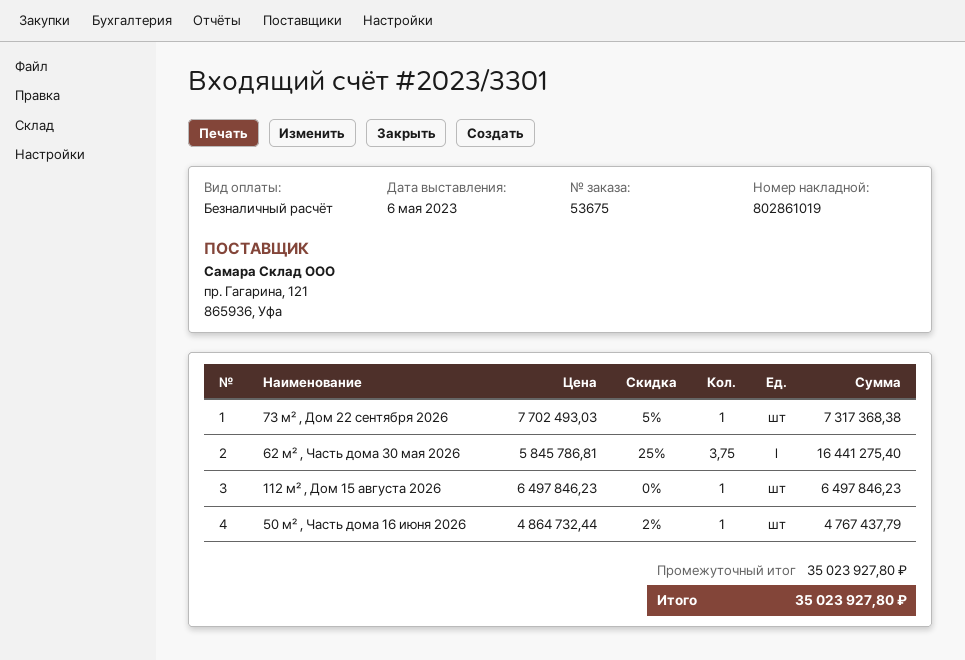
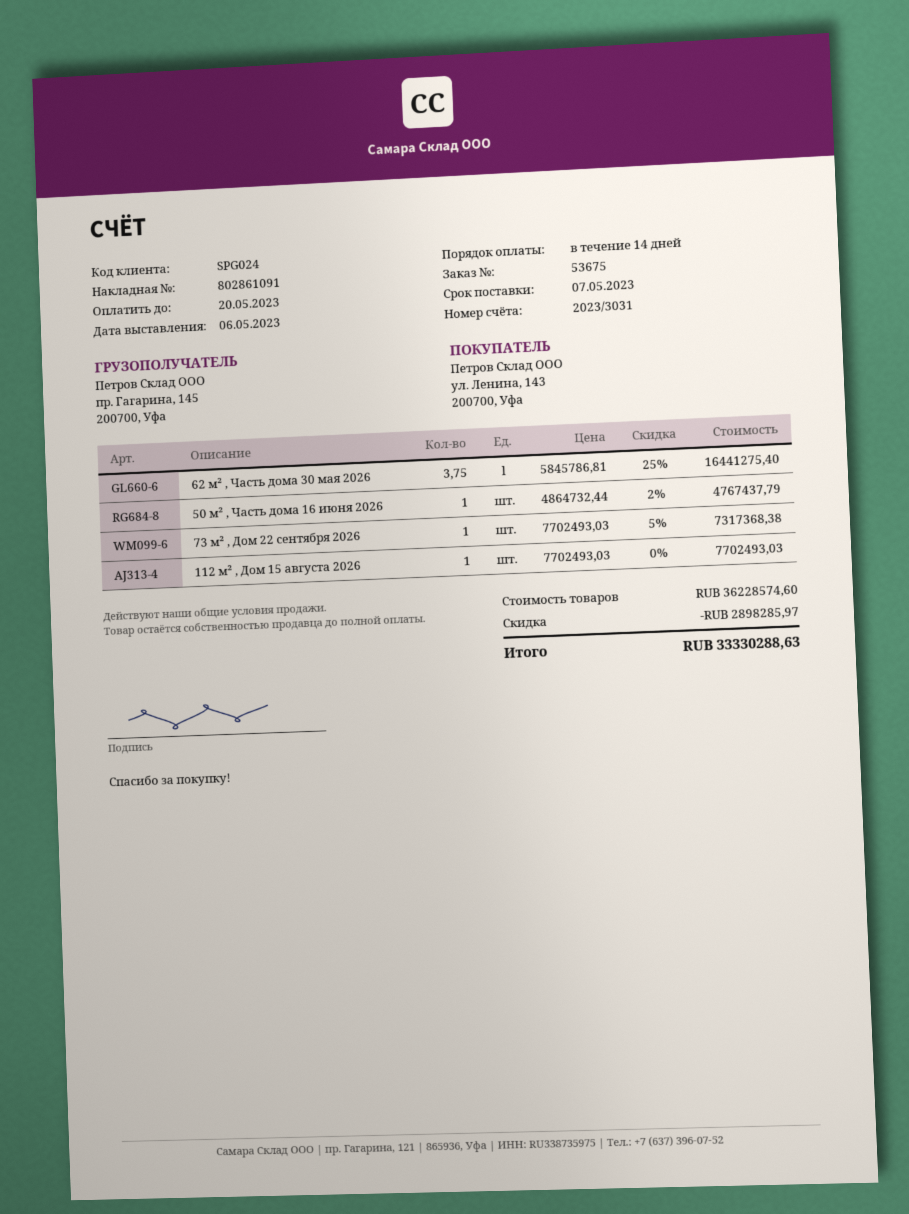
delivery note number: 802861019 -> 802861091
invoice number: 2023/3301 -> 2023/3031
112 м² , Дом 15 августа 2026: 1 x 6497846.23 = 6497846.23 -> 1 x 7702493.03 = 7702493.03
subtotal: 35023927.80 -> 36228574.60
discount: none -> 2898285.97
total: 35023927.80 -> 33330288.63

